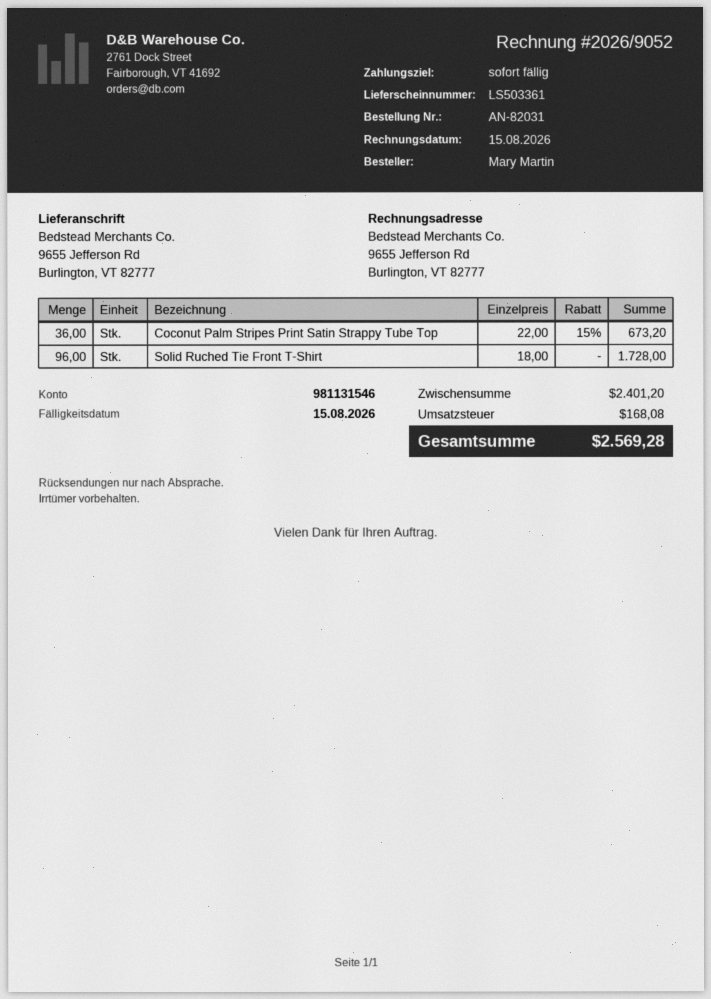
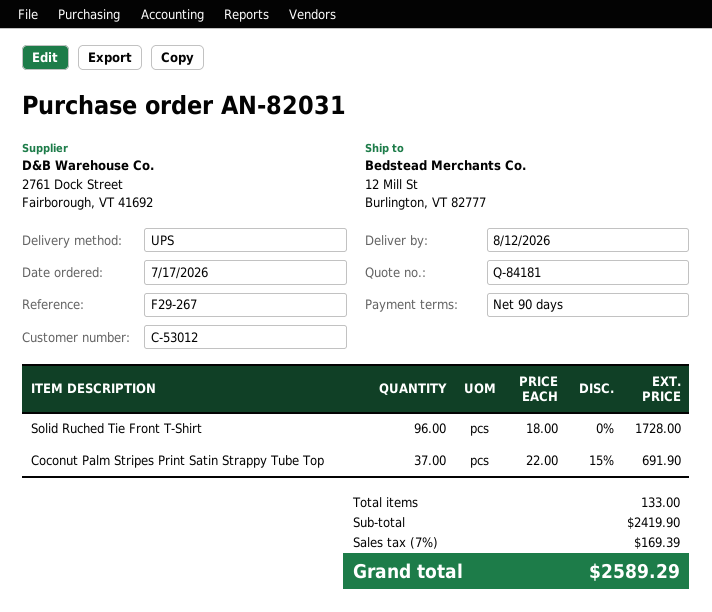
payment terms: on receipt -> 90 days
ship to: 9655 Jefferson Rd, Burlington, VT 82777 -> 12 Mill St, Burlington, VT 82777
Coconut Palm Stripes Print Satin Strappy Tube Top: 36 x 22.00 - 15% = 673.20 -> 37 x 22.00 - 15% = 691.90
subtotal: 2401.20 -> 2419.90
tax: 168.08 -> 169.39
total: 2569.28 -> 2589.29

